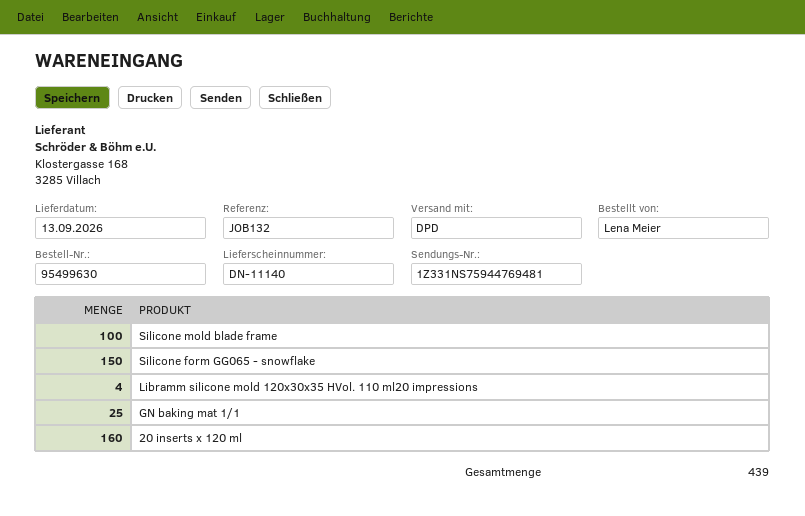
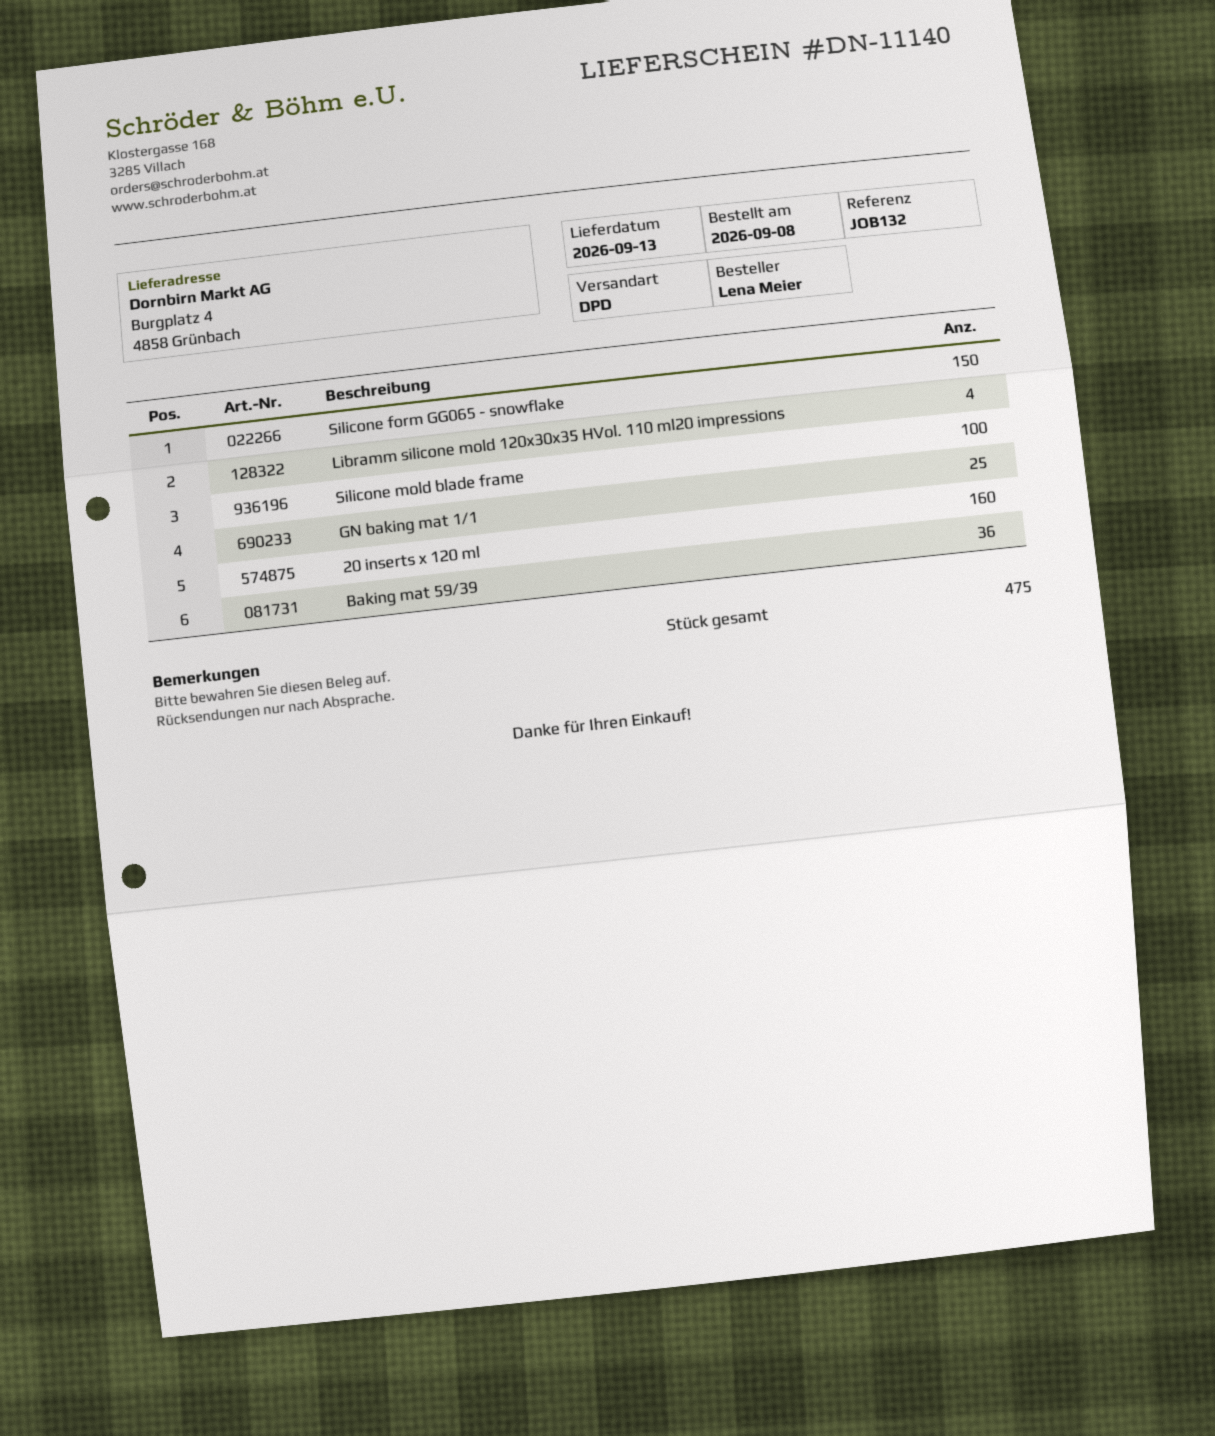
Baking mat 59/39: none -> 36
total quantity: 439 -> 475

